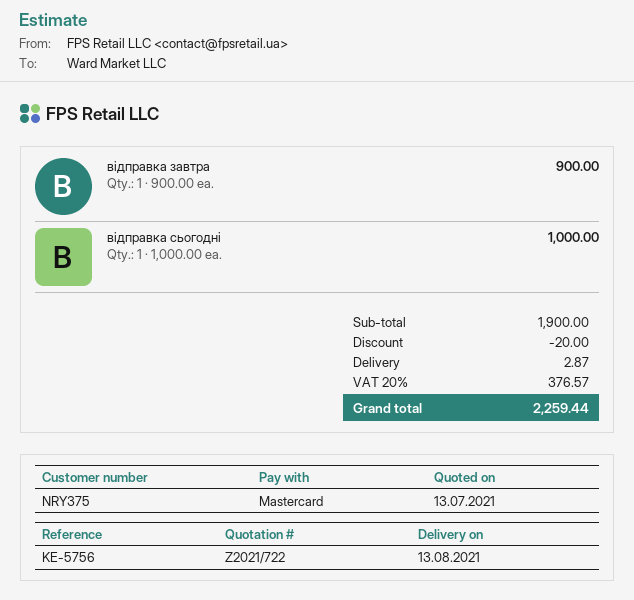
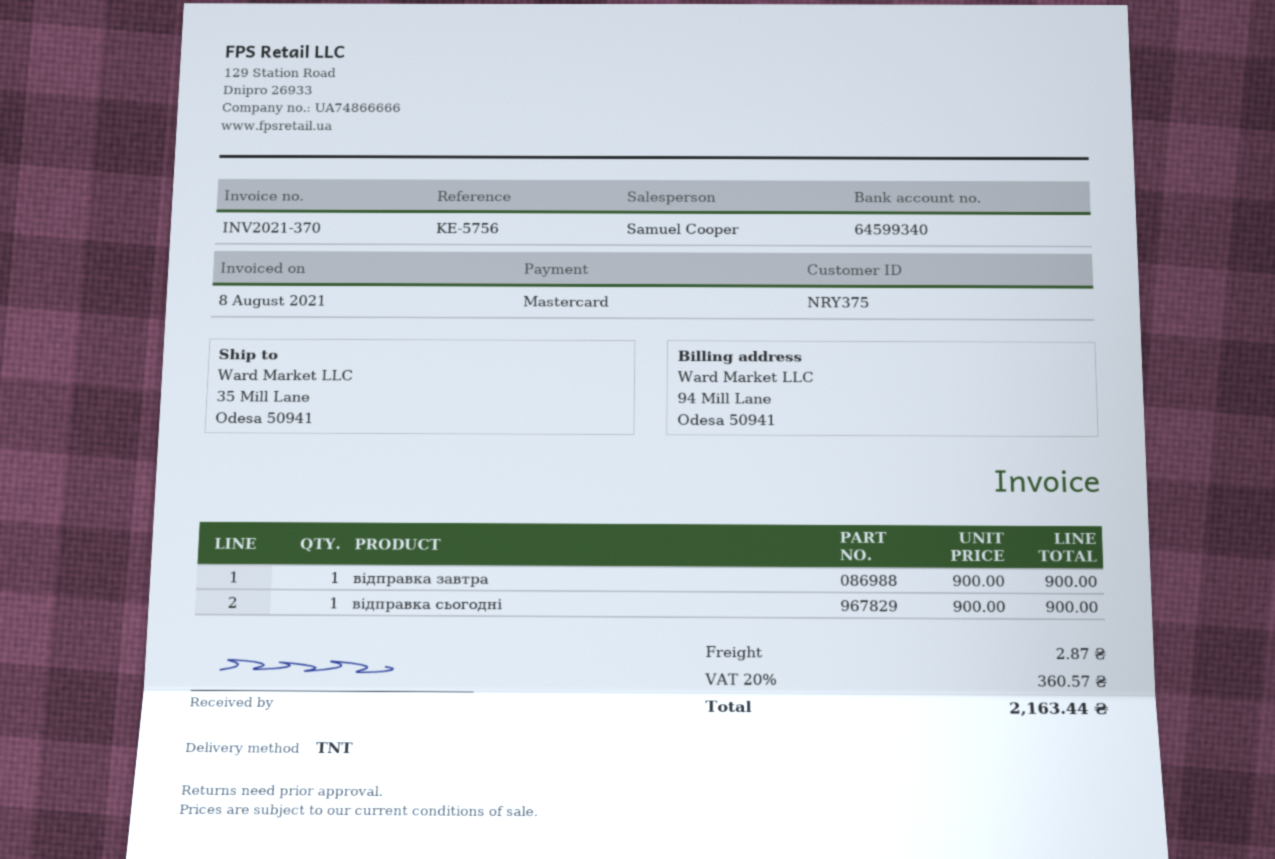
відправка сьогодні: 1 x 1000.00 = 1000.00 -> 1 x 900.00 = 900.00
discount: 20.00 -> none
tax: 20% = 376.57 -> 20% = 360.57
total: 2259.44 -> 2163.44

